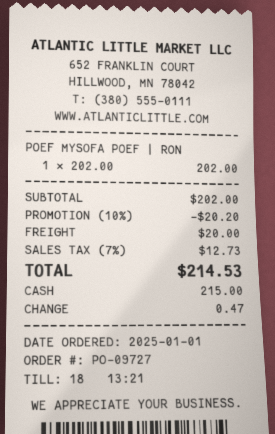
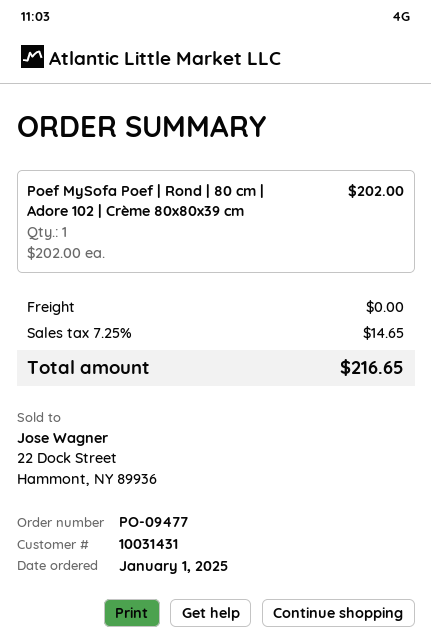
order number: PO-09727 -> PO-09477
discount: 10% = 20.20 -> none
shipping: 20.00 -> 0.00
tax: 7% = 12.73 -> 7.25% = 14.65
total: 214.53 -> 216.65

